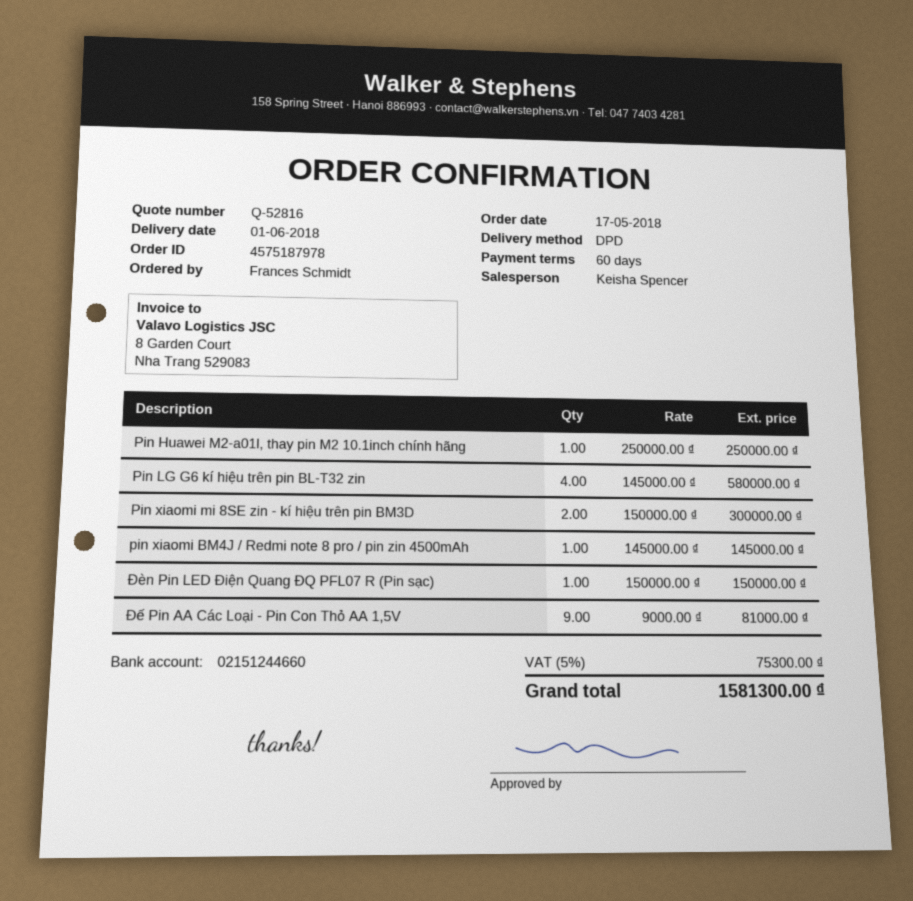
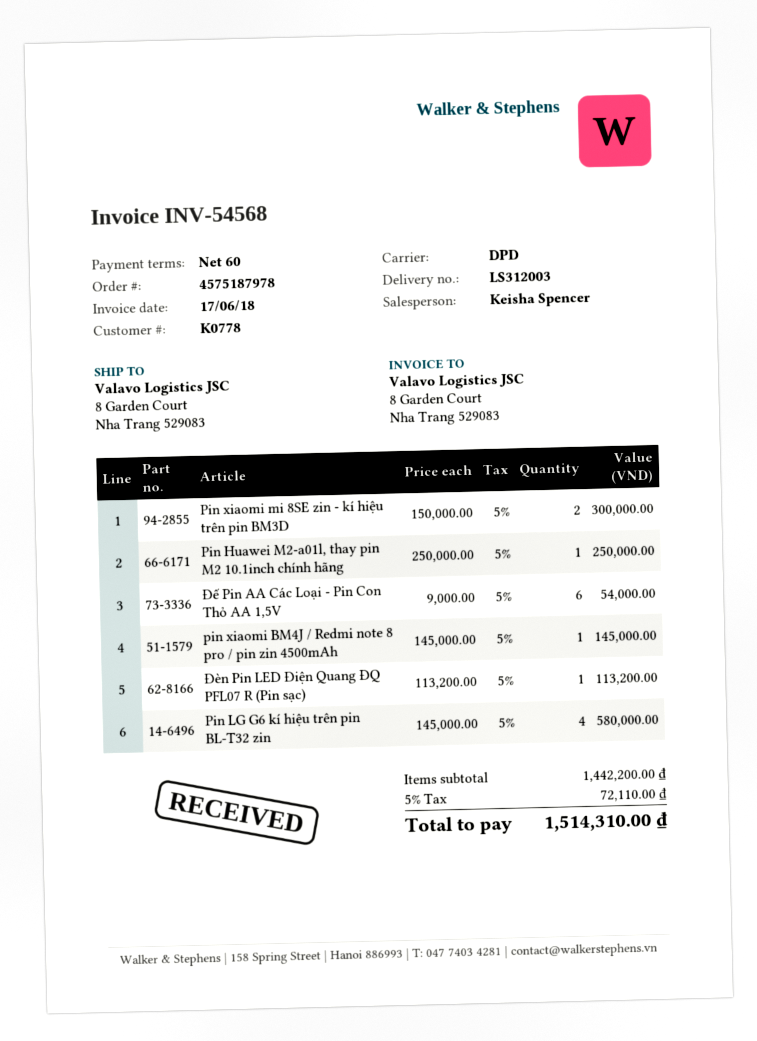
Đèn Pin LED Điện Quang ĐQ PFL07 R (Pin sạc): 1 x 150000.00 = 150000.00 -> 1 x 113200.00 = 113200.00
Đế Pin AA Các Loại - Pin Con Thỏ AA 1,5V: 9 x 9000.00 = 81000.00 -> 6 x 9000.00 = 54000.00
tax: 5% = 75300.00 -> 5% = 72110.00
total: 1581300.00 -> 1514310.00

